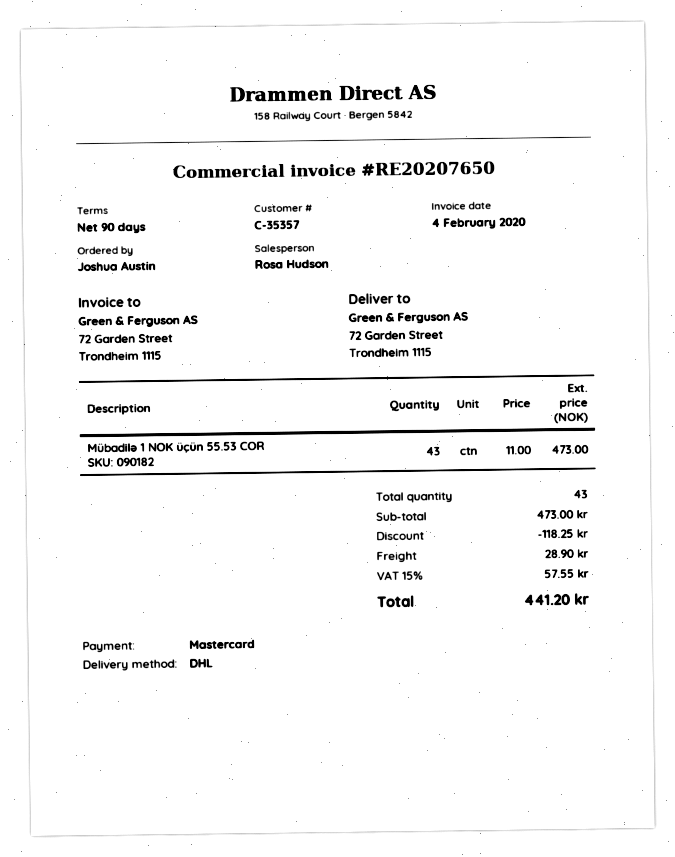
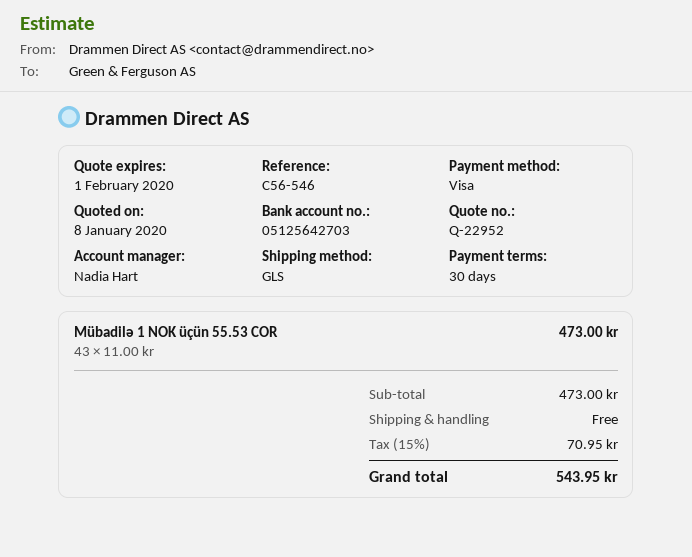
payment terms: 90 days -> 30 days
sales rep: Rosa Hudson -> Nadia Hart
payment method: Mastercard -> Visa
shipping method: DHL -> GLS
discount: 118.25 -> none
shipping: 28.90 -> 0.00
tax: 15% = 57.55 -> 15% = 70.95
total: 441.20 -> 543.95

